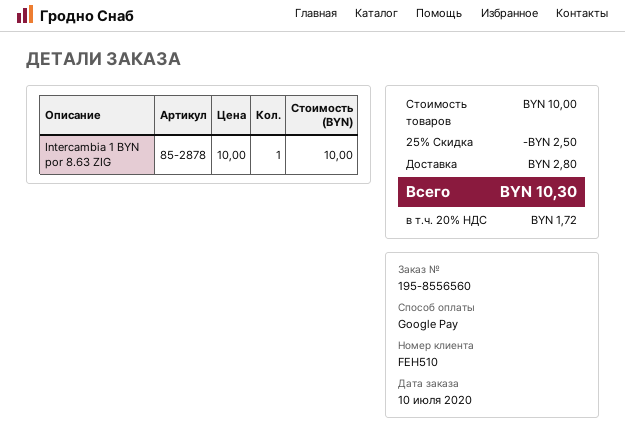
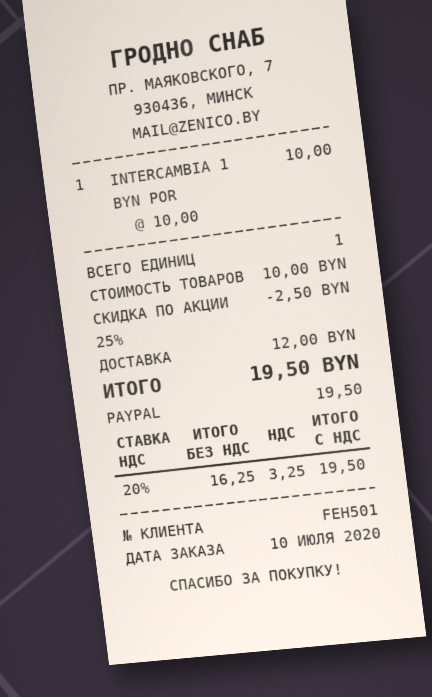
customer number: FEH510 -> FEH501
payment method: Google Pay -> PayPal
shipping: 2.80 -> 12.00
tax: 20% = 1.72 -> 20% = 3.25
total: 10.30 -> 19.50

